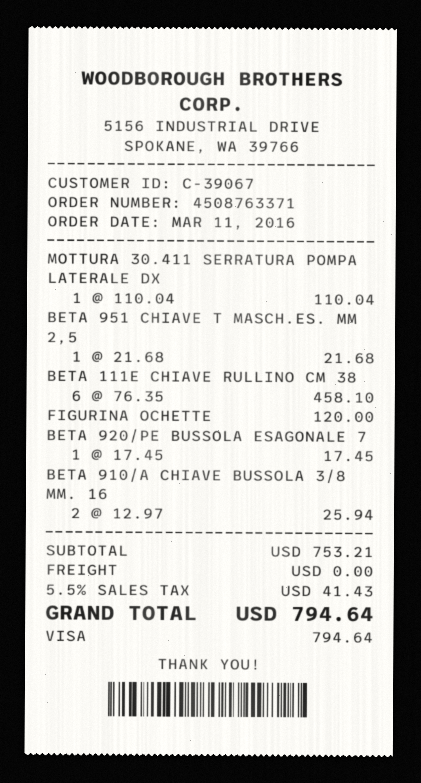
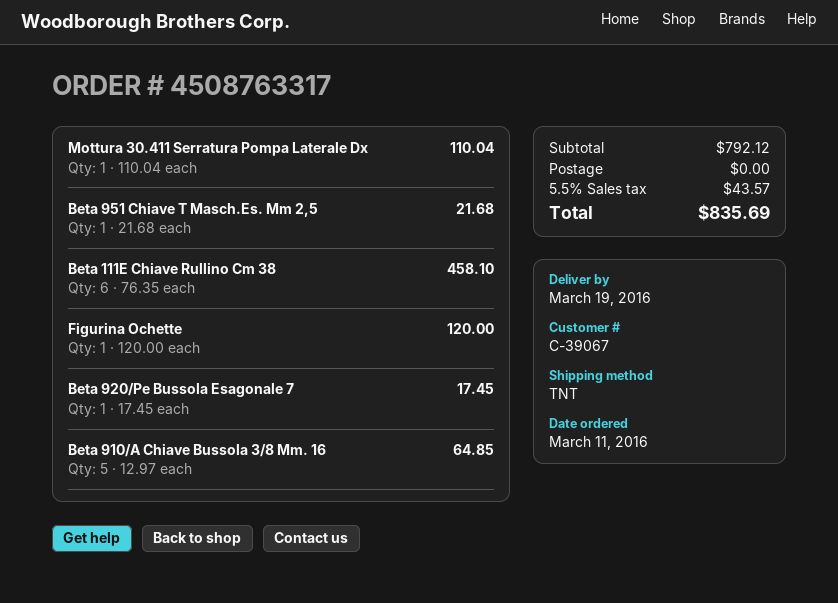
order number: 4508763371 -> 4508763317
BETA 910/A CHIAVE BUSSOLA 3/8 MM. 16: 2 x 12.97 = 25.94 -> 5 x 12.97 = 64.85
subtotal: 753.21 -> 792.12
tax: 5.5% = 41.43 -> 5.5% = 43.57
total: 794.64 -> 835.69

